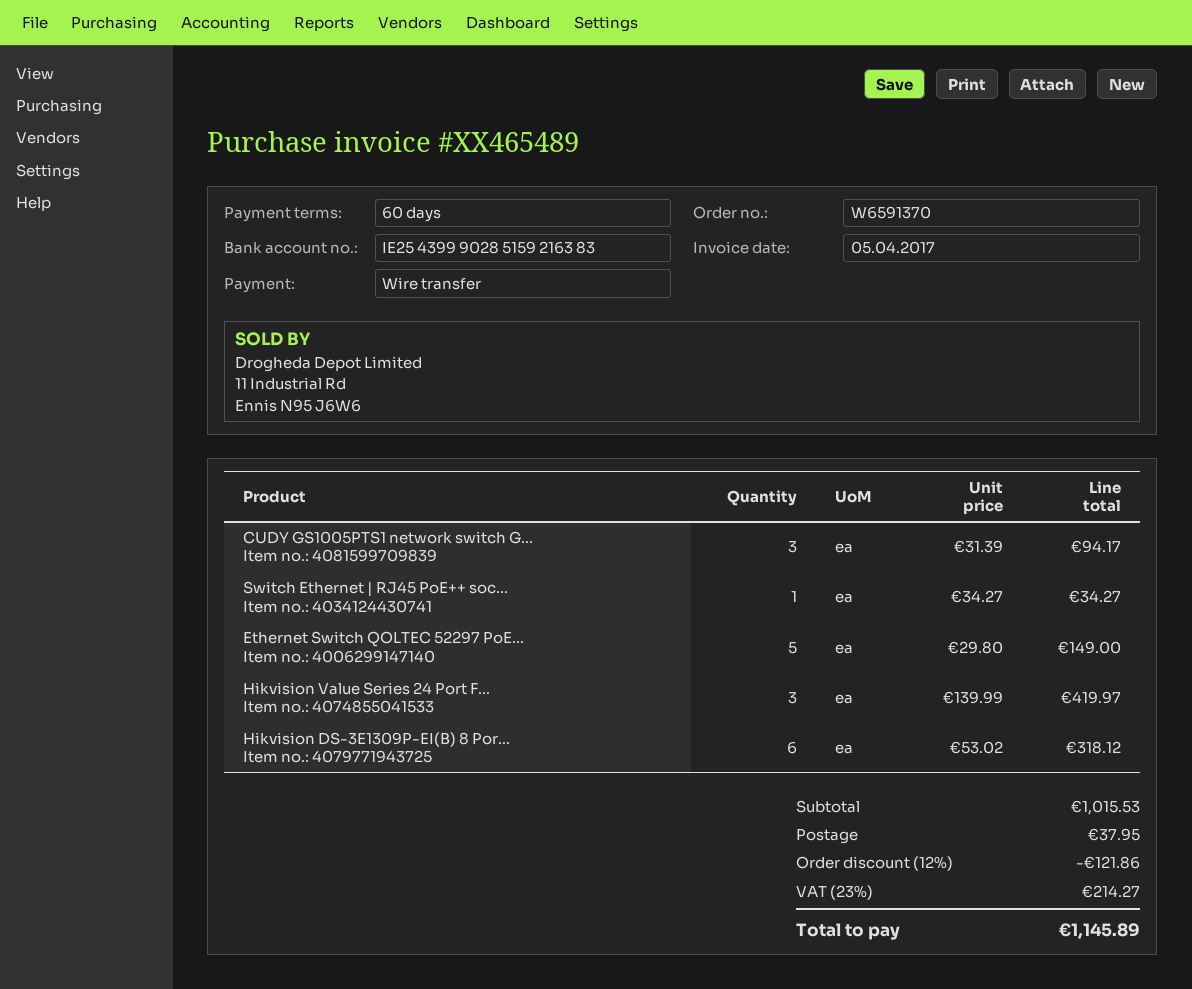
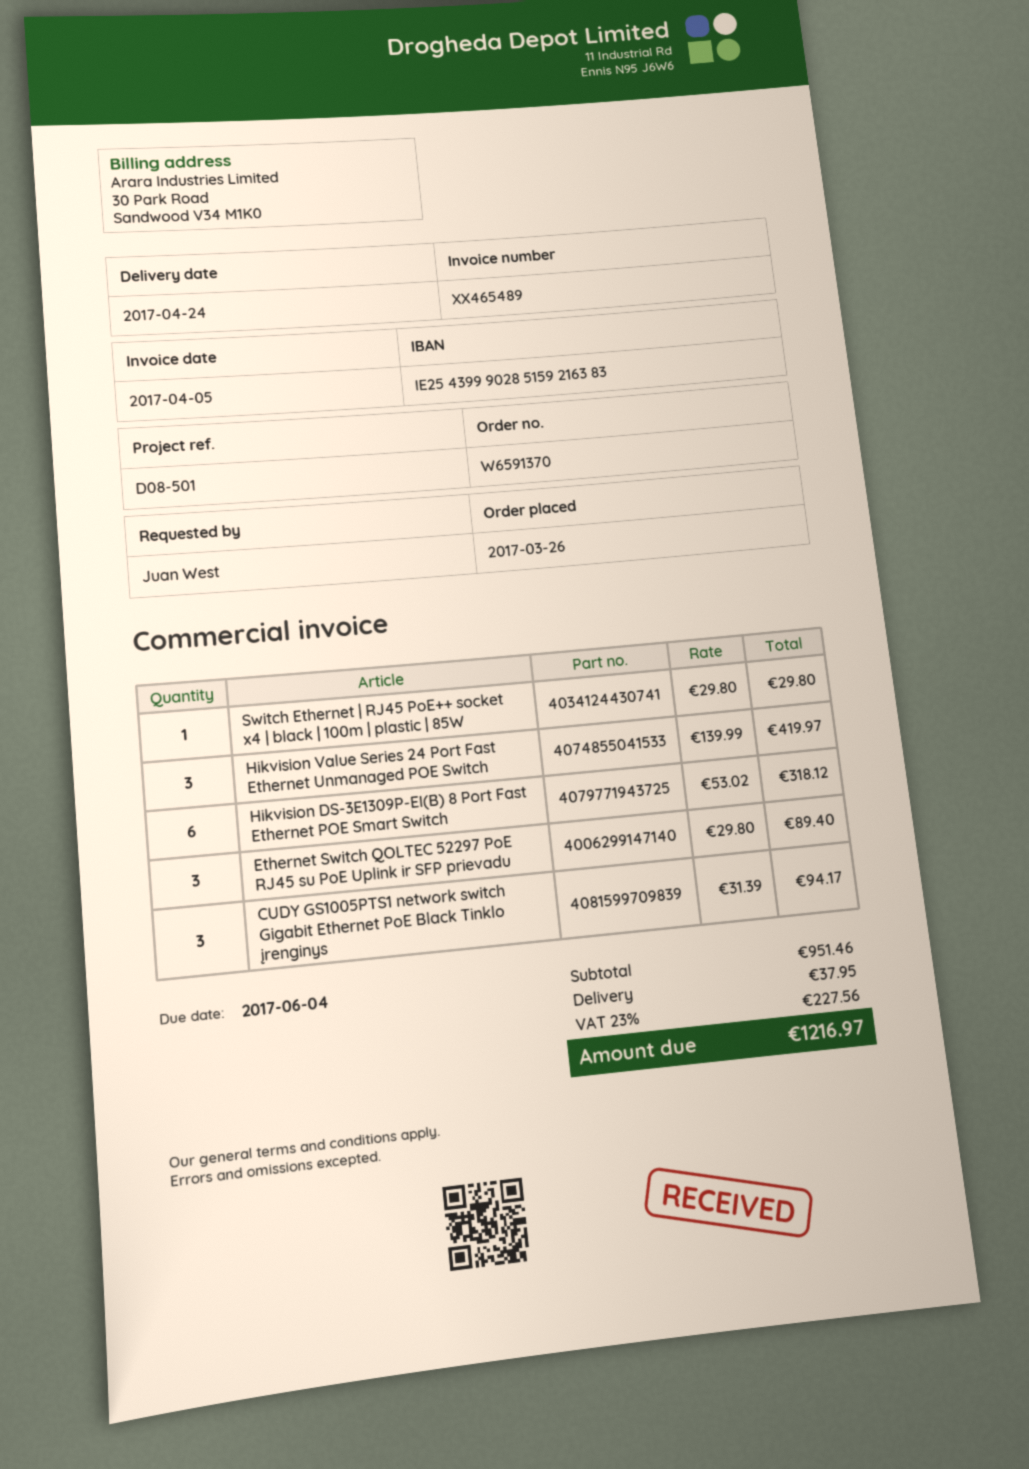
Switch Ethernet | RJ45 PoE++ soc...: 1 x 34.27 = 34.27 -> 1 x 29.80 = 29.80
Ethernet Switch QOLTEC 52297 PoE...: 5 x 29.80 = 149.00 -> 3 x 29.80 = 89.40
subtotal: 1015.53 -> 951.46
discount: 12% = 121.86 -> none
tax: 23% = 214.27 -> 23% = 227.56
total: 1145.89 -> 1216.97

